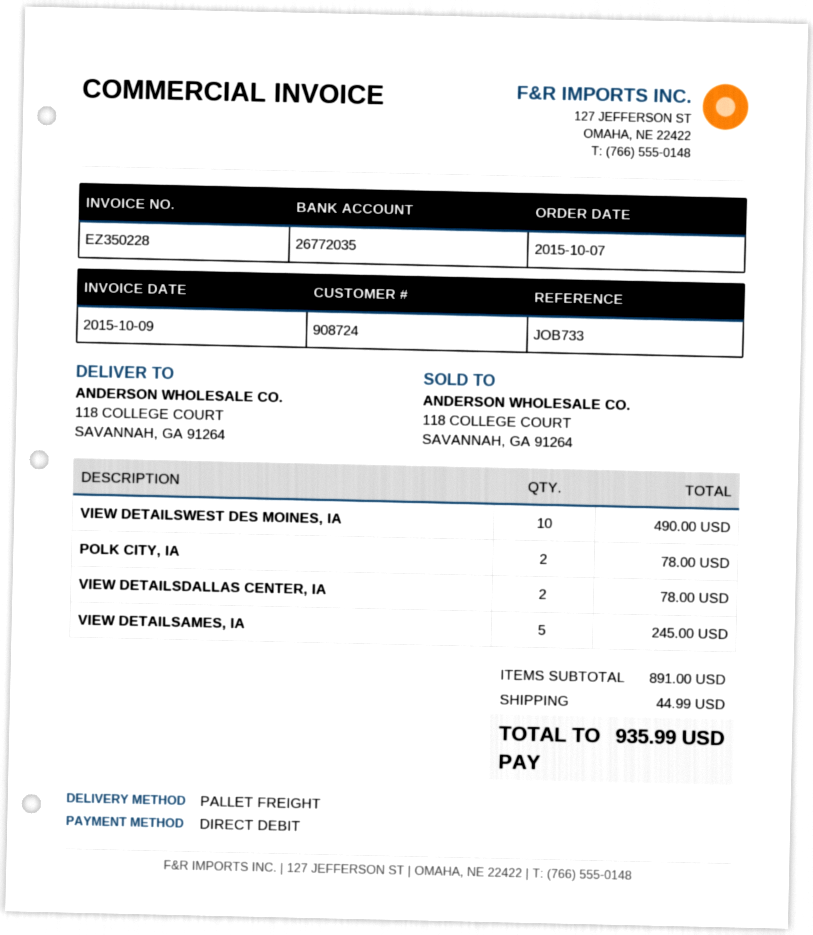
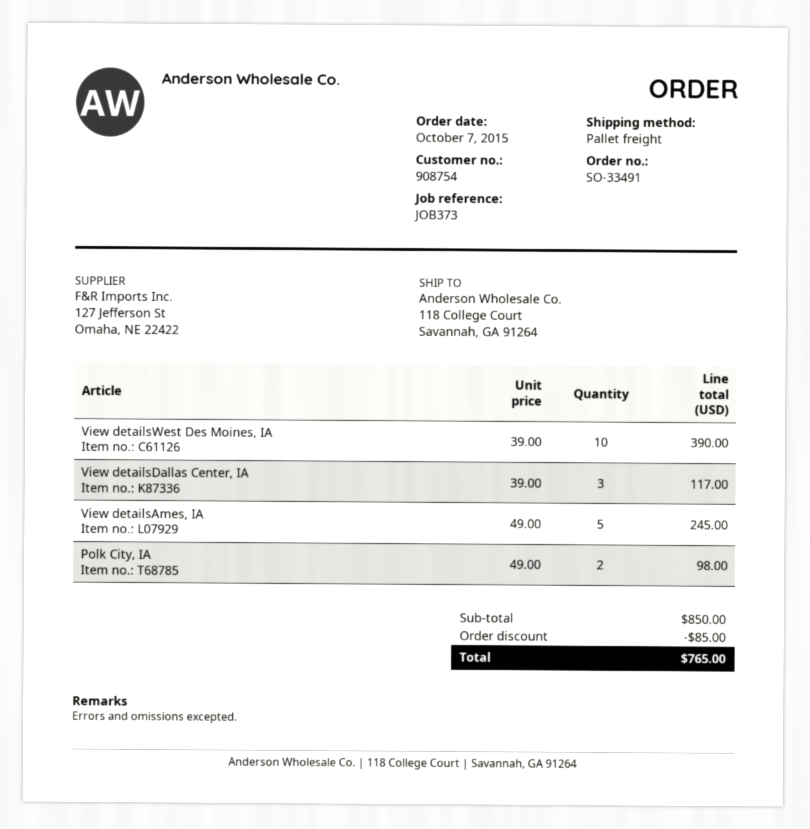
customer number: 908724 -> 908754
reference: JOB733 -> JOB373
VIEW DETAILSWEST DES MOINES, IA: 10 for 490.00 -> 10 for 390.00
POLK CITY, IA: 2 for 78.00 -> 2 for 98.00
VIEW DETAILSDALLAS CENTER, IA: 2 for 78.00 -> 3 for 117.00
subtotal: 891.00 -> 850.00
discount: none -> 85.00
shipping: 44.99 -> none
total: 935.99 -> 765.00

